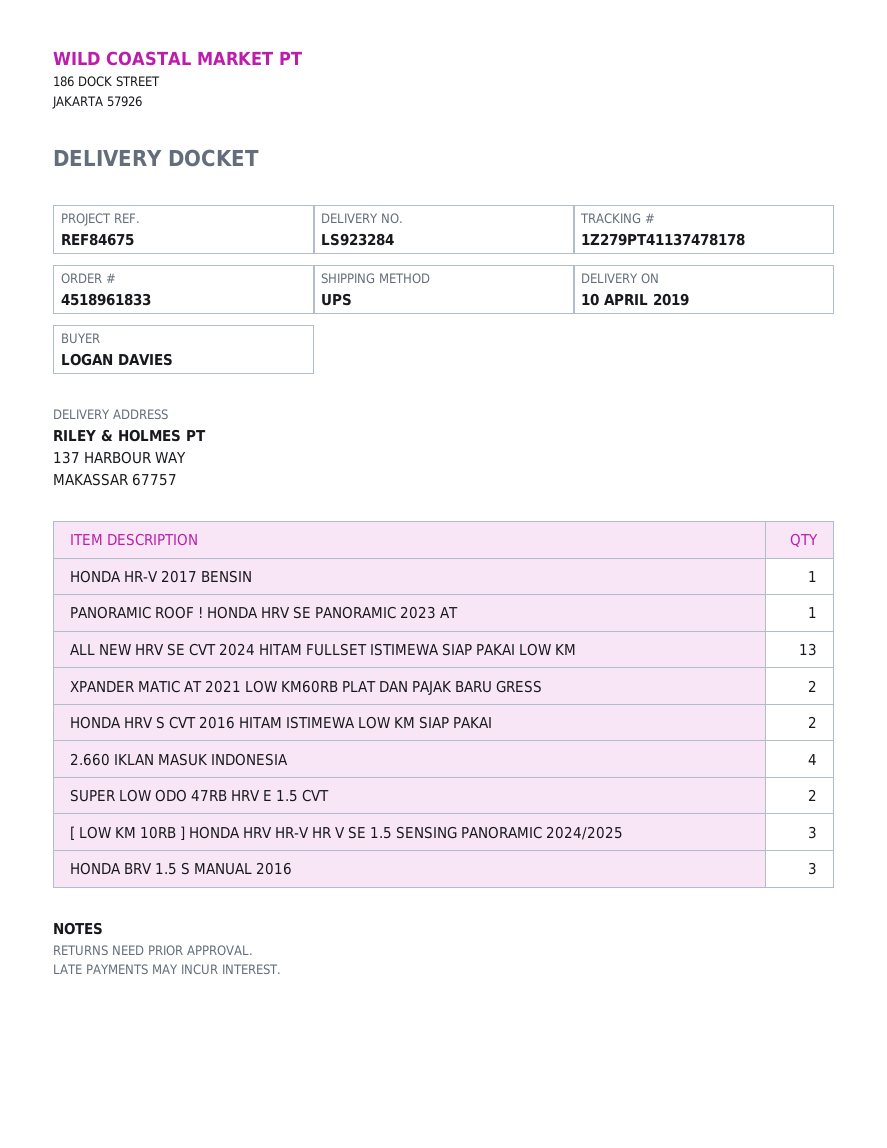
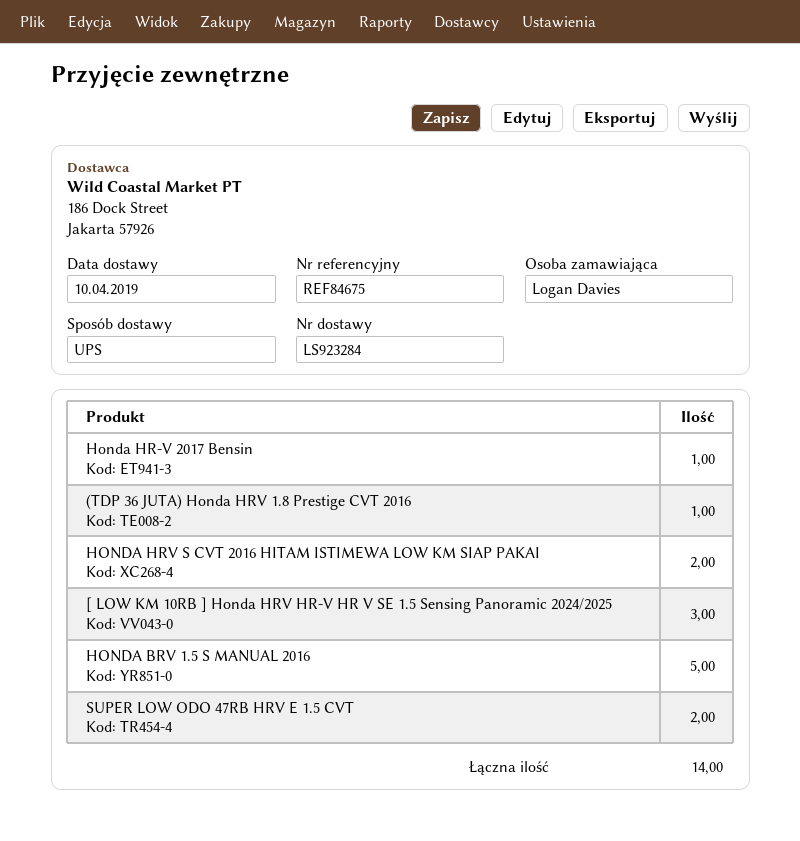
PANORAMIC ROOF ! HONDA HRV SE PANORAMIC 2023 AT: 1 -> none
ALL NEW HRV SE CVT 2024 HITAM FULLSET ISTIMEWA SIAP PAKAI LOW KM: 13 -> none
XPANDER MATIC AT 2021 LOW KM60RB PLAT DAN PAJAK BARU GRESS: 2 -> none
2.660 IKLAN MASUK INDONESIA: 4 -> none
HONDA BRV 1.5 S MANUAL 2016: 3 -> 5
(TDP 36 JUTA) Honda HRV 1.8 Prestige CVT 2016: none -> 1

